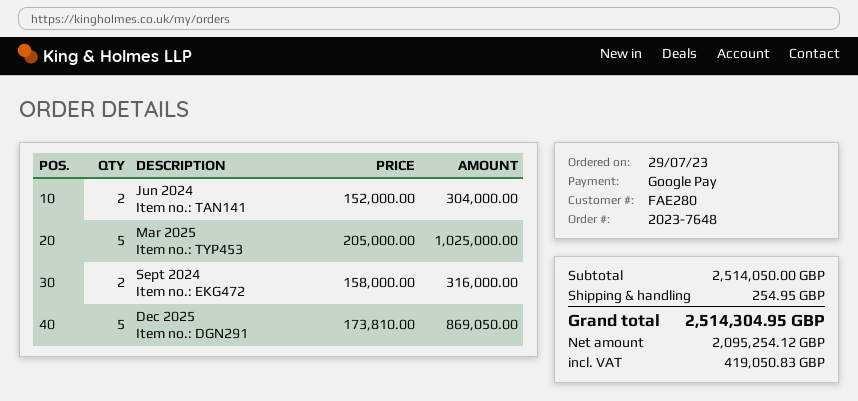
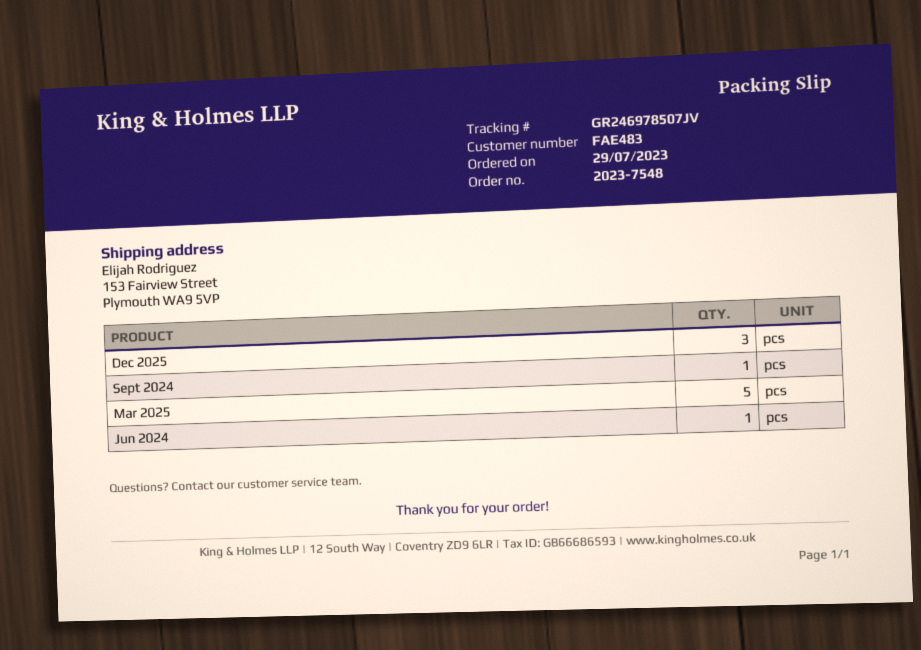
order number: 2023-7648 -> 2023-7548
customer number: FAE280 -> FAE483
Jun 2024: 2 -> 1
Sept 2024: 2 -> 1
Dec 2025: 5 -> 3

